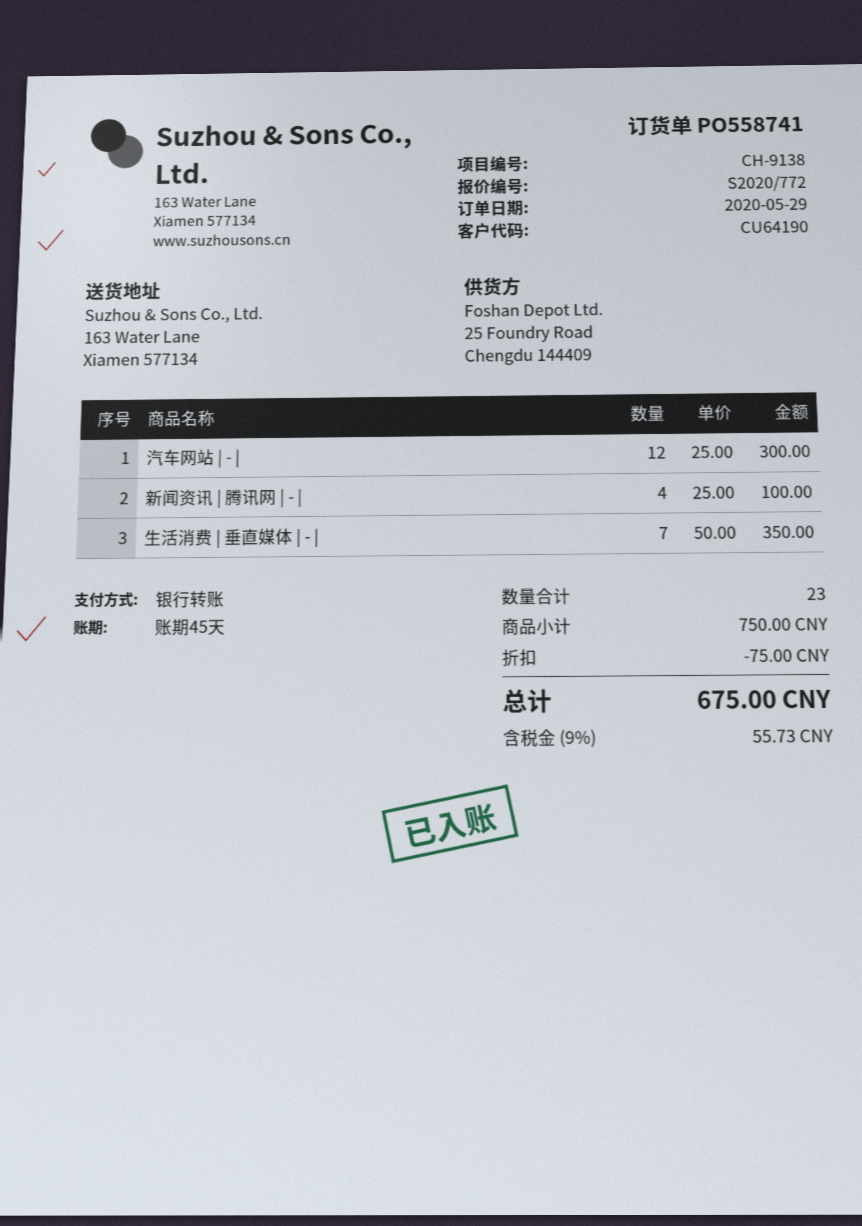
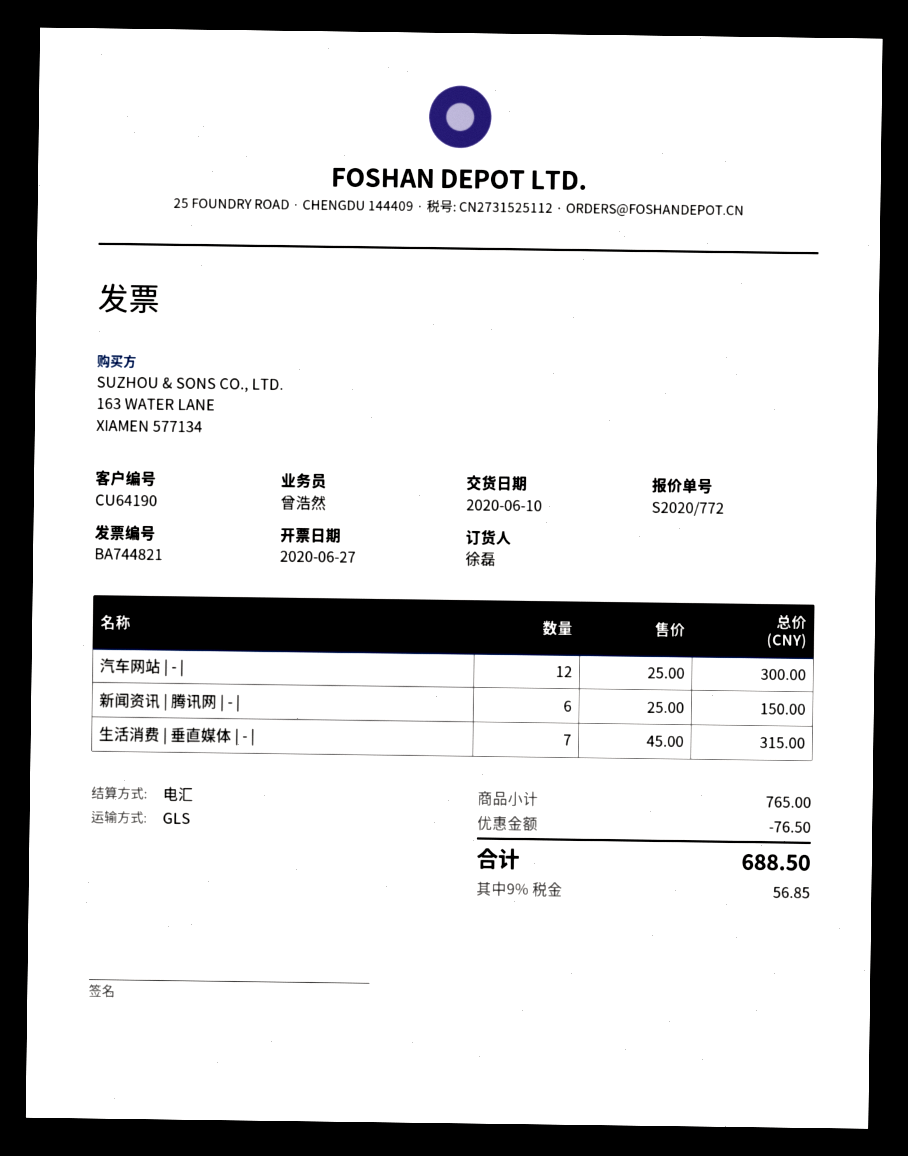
新闻资讯 | 腾讯网 | - |: 4 x 25.00 = 100.00 -> 6 x 25.00 = 150.00
生活消费 | 垂直媒体 | - |: 7 x 50.00 = 350.00 -> 7 x 45.00 = 315.00
subtotal: 750.00 -> 765.00
discount: 75.00 -> 76.50
tax: 9% = 55.73 -> 9% = 56.85
total: 675.00 -> 688.50

